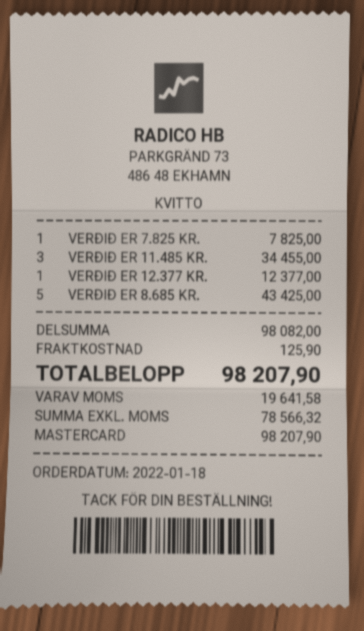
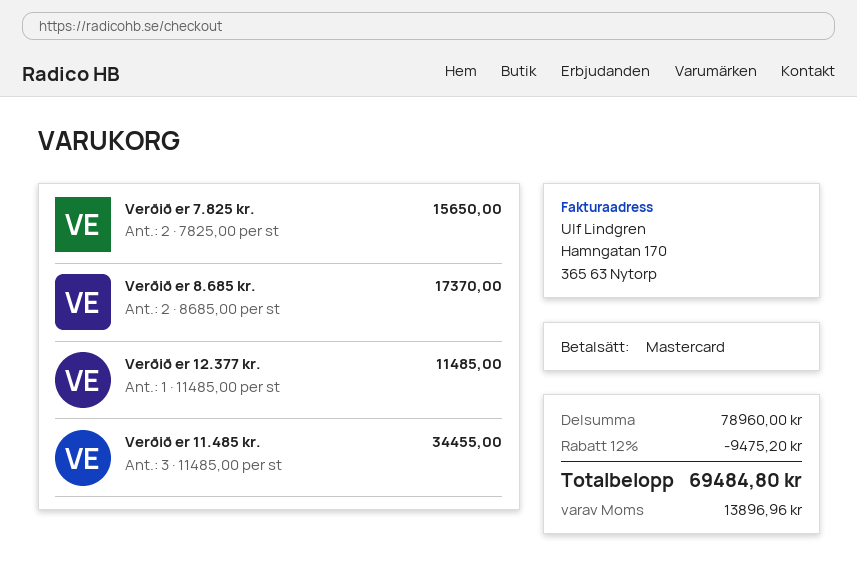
VERÐIÐ ER 7.825 KR.: 1 for 7825.00 -> 2 for 15650.00
VERÐIÐ ER 12.377 KR.: 1 for 12377.00 -> 1 for 11485.00
VERÐIÐ ER 8.685 KR.: 5 for 43425.00 -> 2 for 17370.00
subtotal: 98082.00 -> 78960.00
discount: none -> 12% = 9475.20
shipping: 125.90 -> none
tax: 19641.58 -> 13896.96
total: 98207.90 -> 69484.80

